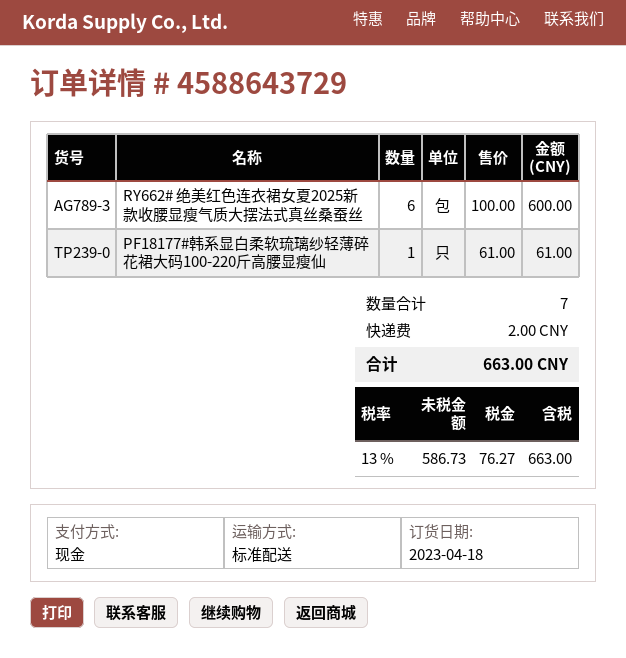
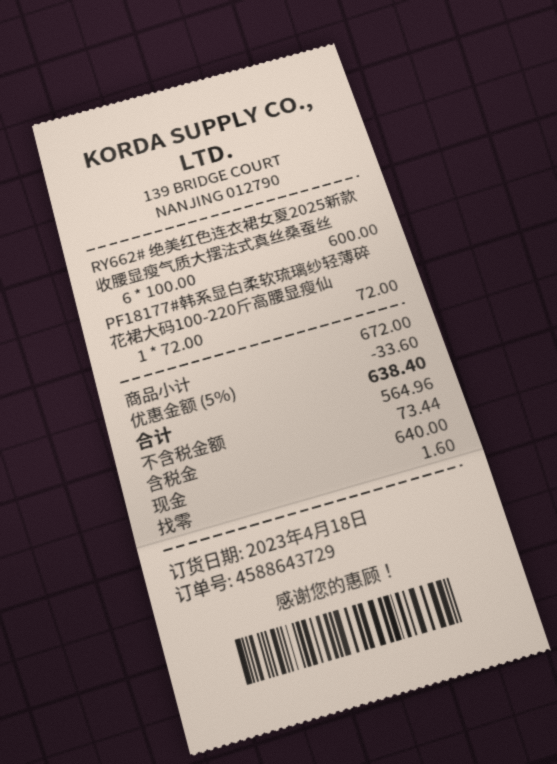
PF18177#韩系显白柔软琉璃纱轻薄碎花裙大码100-220斤高腰显瘦仙: 1 x 61.00 = 61.00 -> 1 x 72.00 = 72.00
discount: none -> 5% = 33.60
shipping: 2.00 -> none
net: 586.73 -> 564.96
tax: 76.27 -> 73.44
total: 663.00 -> 638.40

